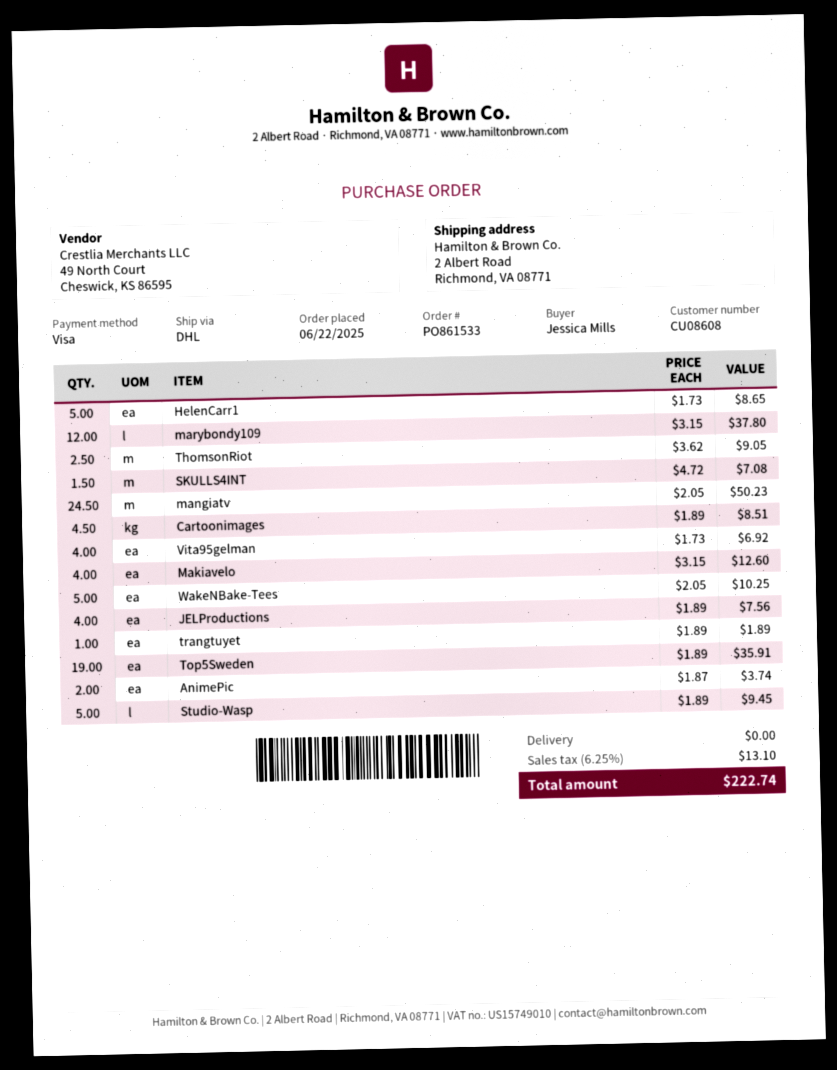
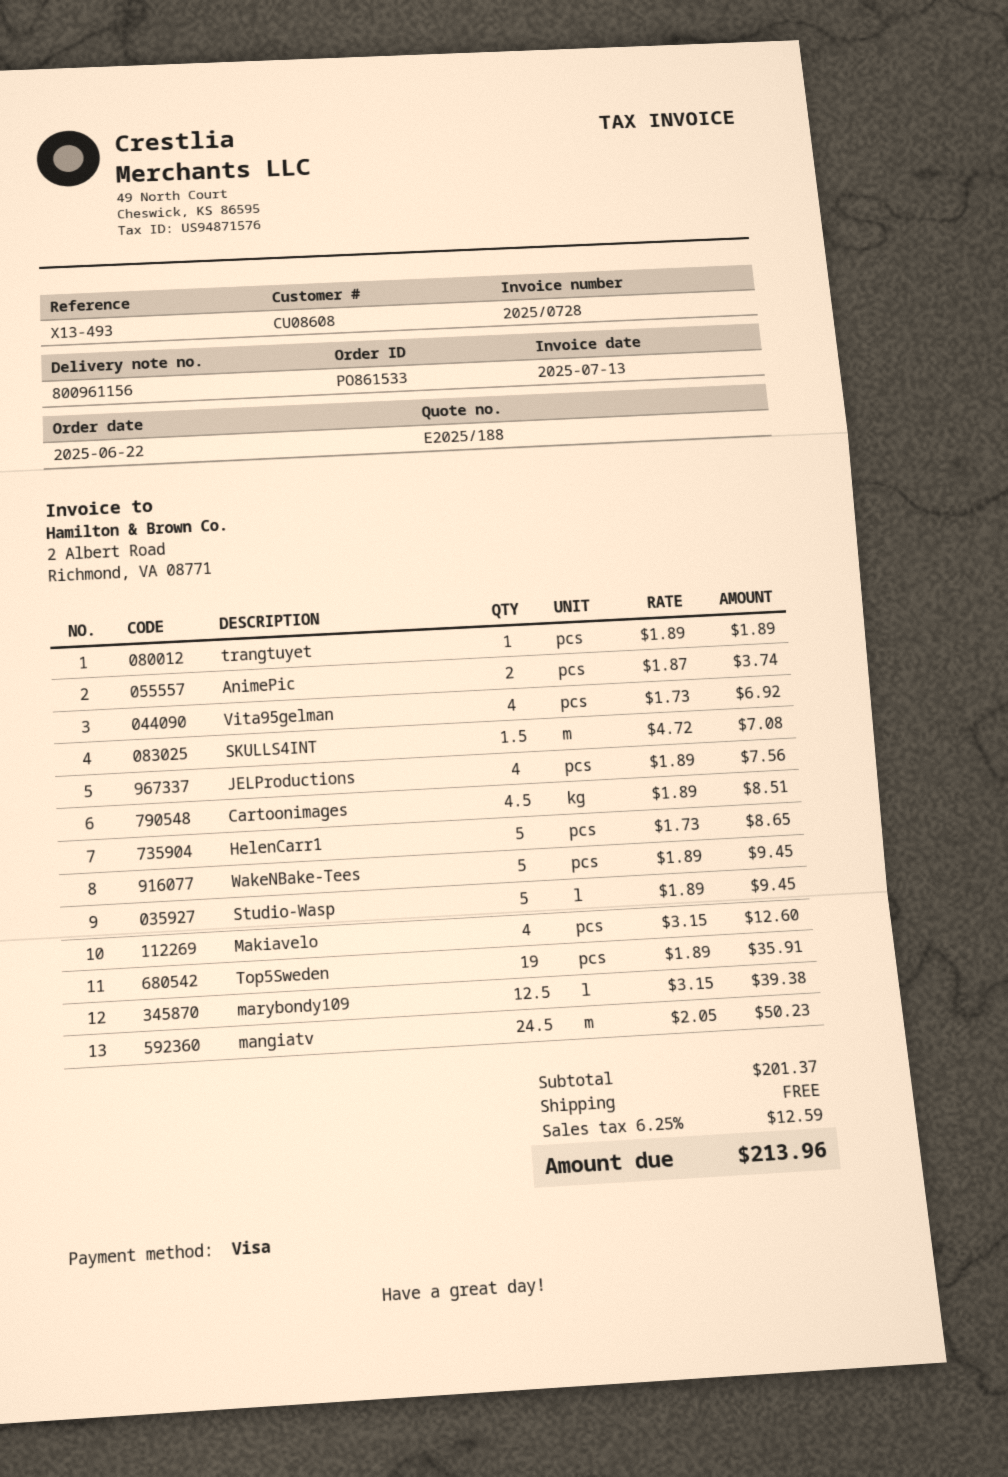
marybondy109: 12 x 3.15 = 37.80 -> 12.5 x 3.15 = 39.38
ThomsonRiot: 2.5 x 3.62 = 9.05 -> none
WakeNBake-Tees: 5 x 2.05 = 10.25 -> 5 x 1.89 = 9.45
tax: 6.25% = 13.10 -> 6.25% = 12.59
total: 222.74 -> 213.96

